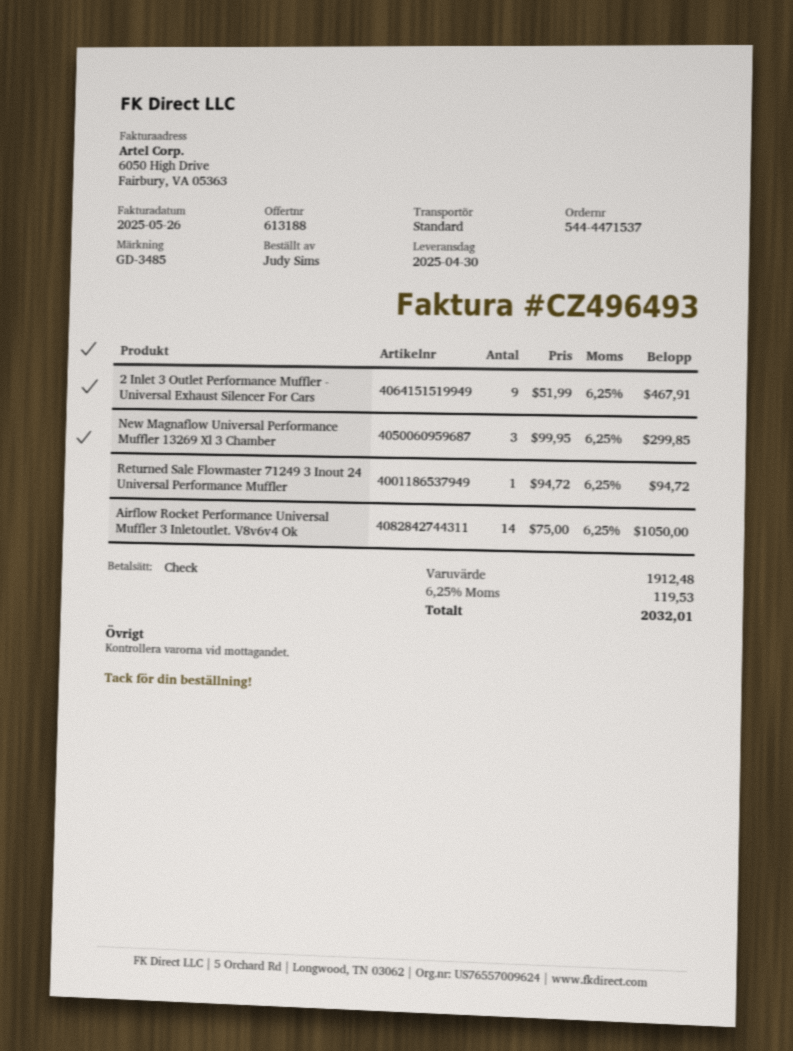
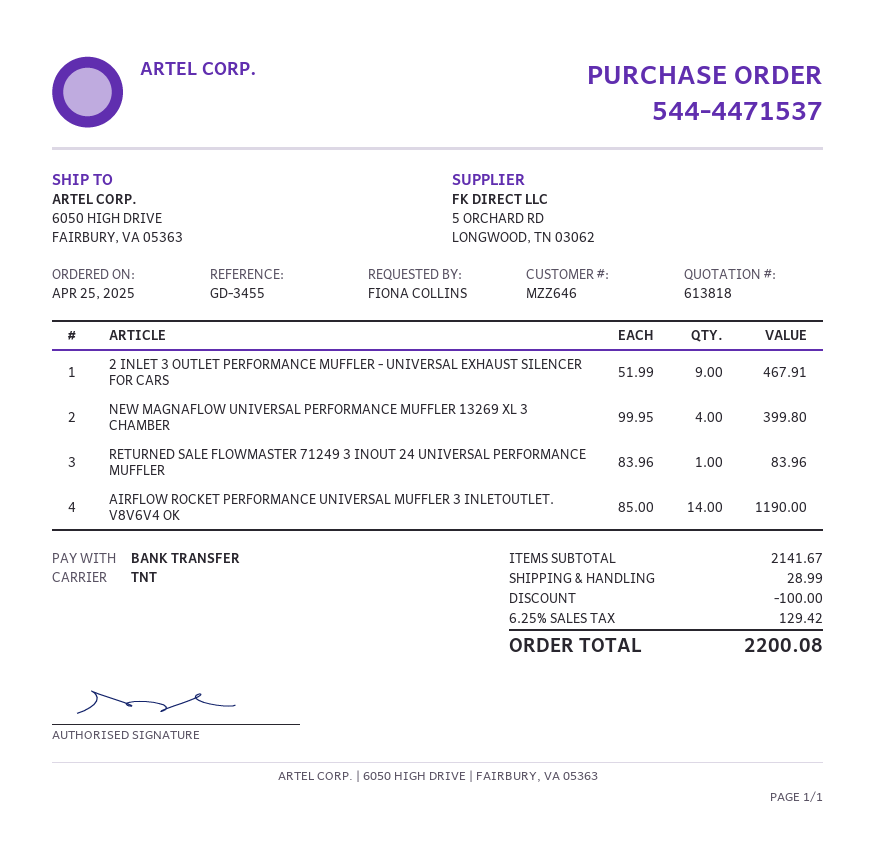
quote number: 613188 -> 613818
reference: GD-3485 -> GD-3455
ordered by: Judy Sims -> FIONA COLLINS
payment method: cheque -> bank transfer
shipping method: standard -> TNT
New Magnaflow Universal Performance Muffler 13269 Xl 3 Chamber: 3 x 99.95 = 299.85 -> 4 x 99.95 = 399.80
Returned Sale Flowmaster 71249 3 Inout 24 Universal Performance Muffler: 1 x 94.72 = 94.72 -> 1 x 83.96 = 83.96
Airflow Rocket Performance Universal Muffler 3 Inletoutlet. V8v6v4 Ok: 14 x 75.00 = 1050.00 -> 14 x 85.00 = 1190.00
subtotal: 1912.48 -> 2141.67
discount: none -> 100.00
shipping: none -> 28.99
tax: 6.25% = 119.53 -> 6.25% = 129.42
total: 2032.01 -> 2200.08

